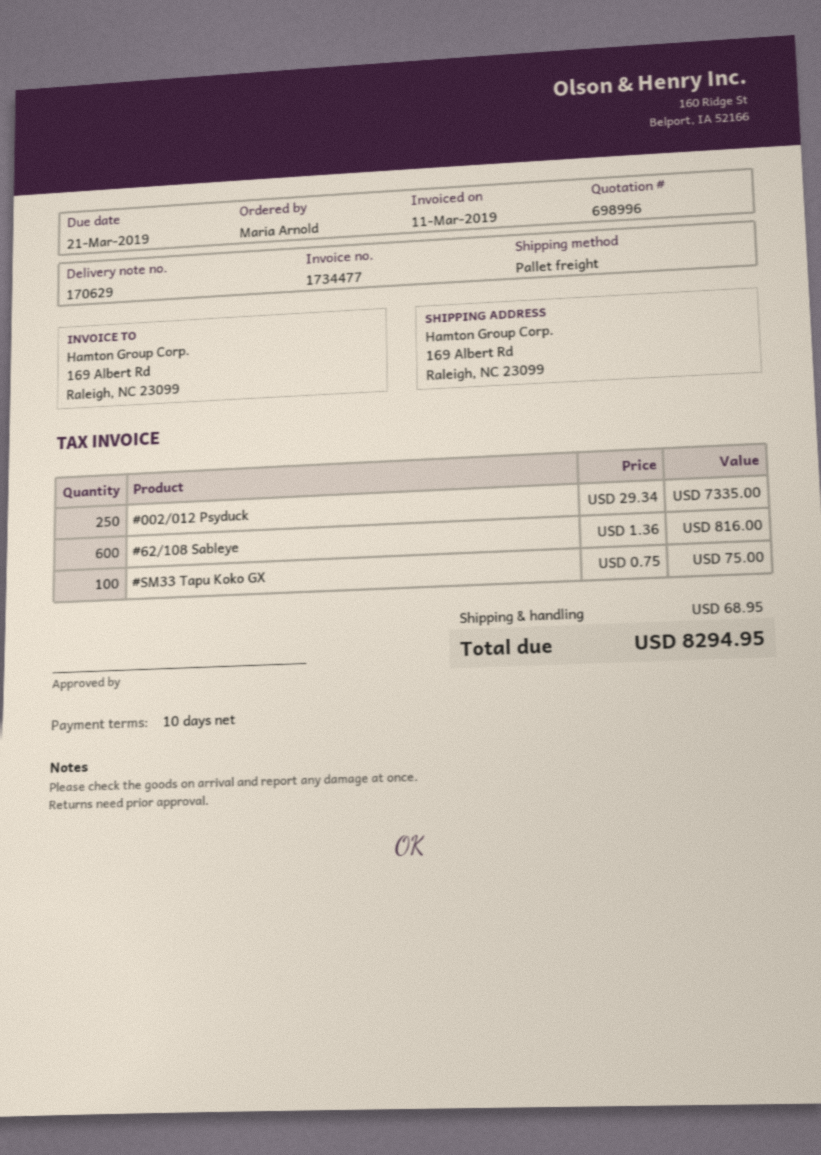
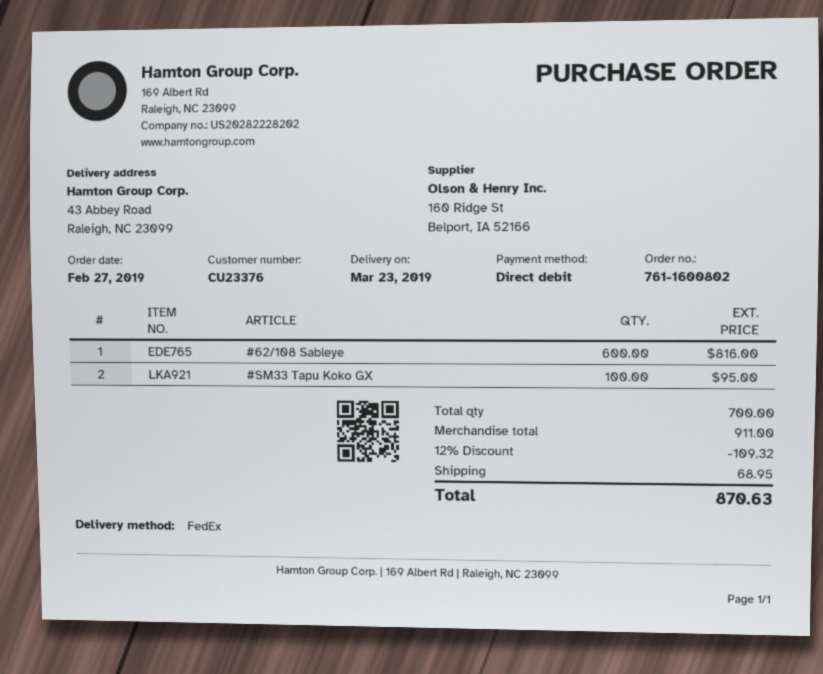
shipping method: pallet freight -> FedEx
ship to: 169 Albert Rd, Raleigh, NC 23099 -> 43 Abbey Road, Raleigh, NC 23099
#002/012 Psyduck: 250 for 7335.00 -> none
#SM33 Tapu Koko GX: 100 for 75.00 -> 100 for 95.00
discount: none -> 12% = 109.32
total: 8294.95 -> 870.63

